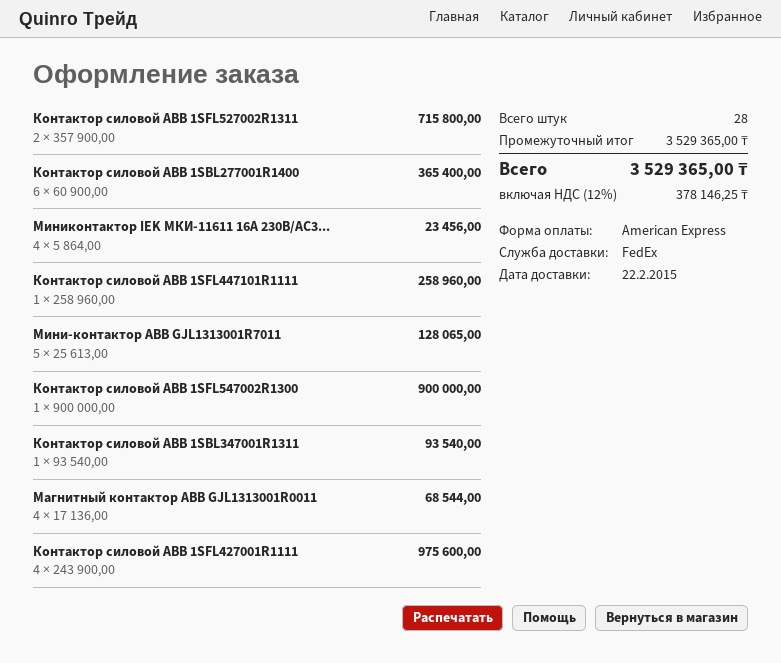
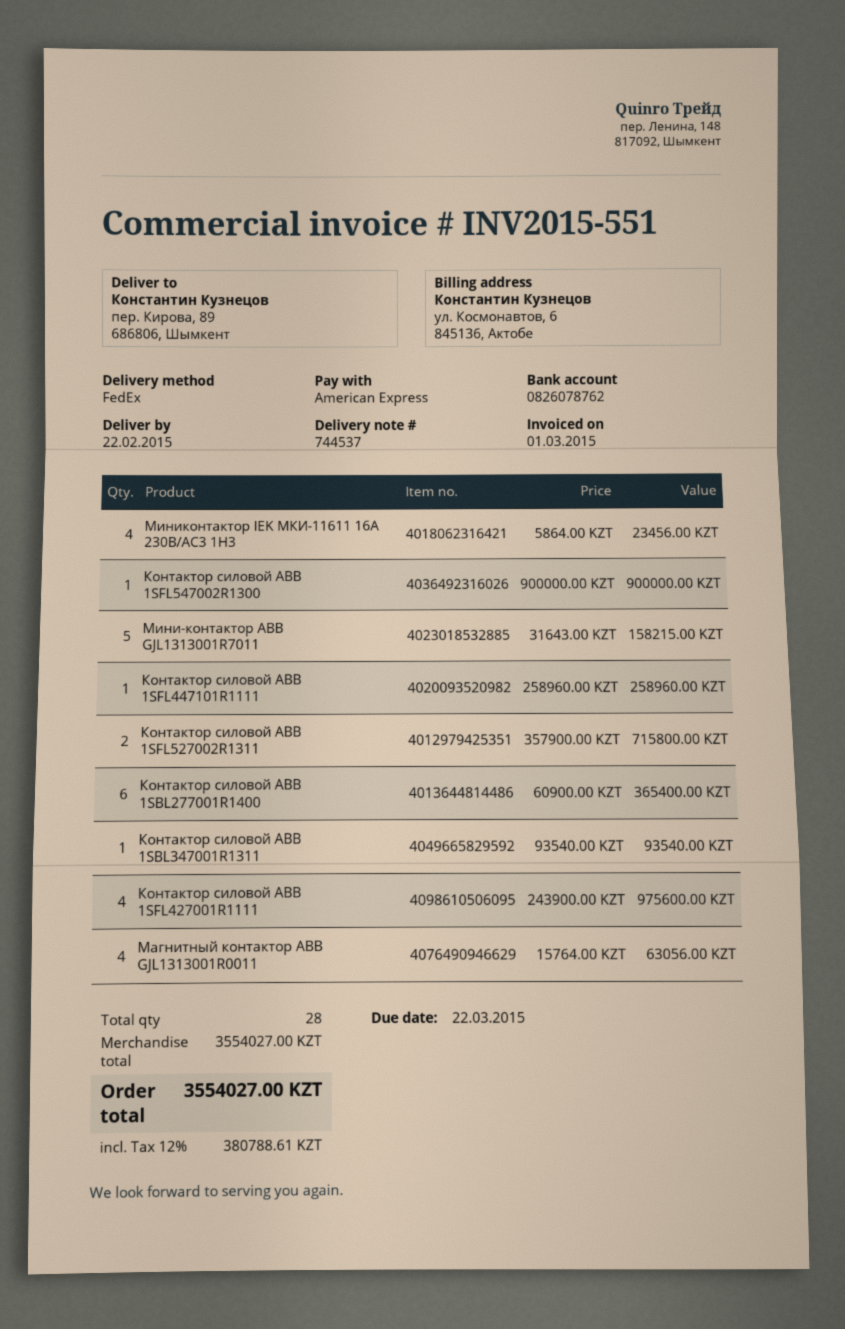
Мини-контактор ABB GJL1313001R7011: 5 x 25613.00 = 128065.00 -> 5 x 31643.00 = 158215.00
Магнитный контактор ABB GJL1313001R0011: 4 x 17136.00 = 68544.00 -> 4 x 15764.00 = 63056.00
subtotal: 3529365.00 -> 3554027.00
tax: 12% = 378146.25 -> 12% = 380788.61
total: 3529365.00 -> 3554027.00

